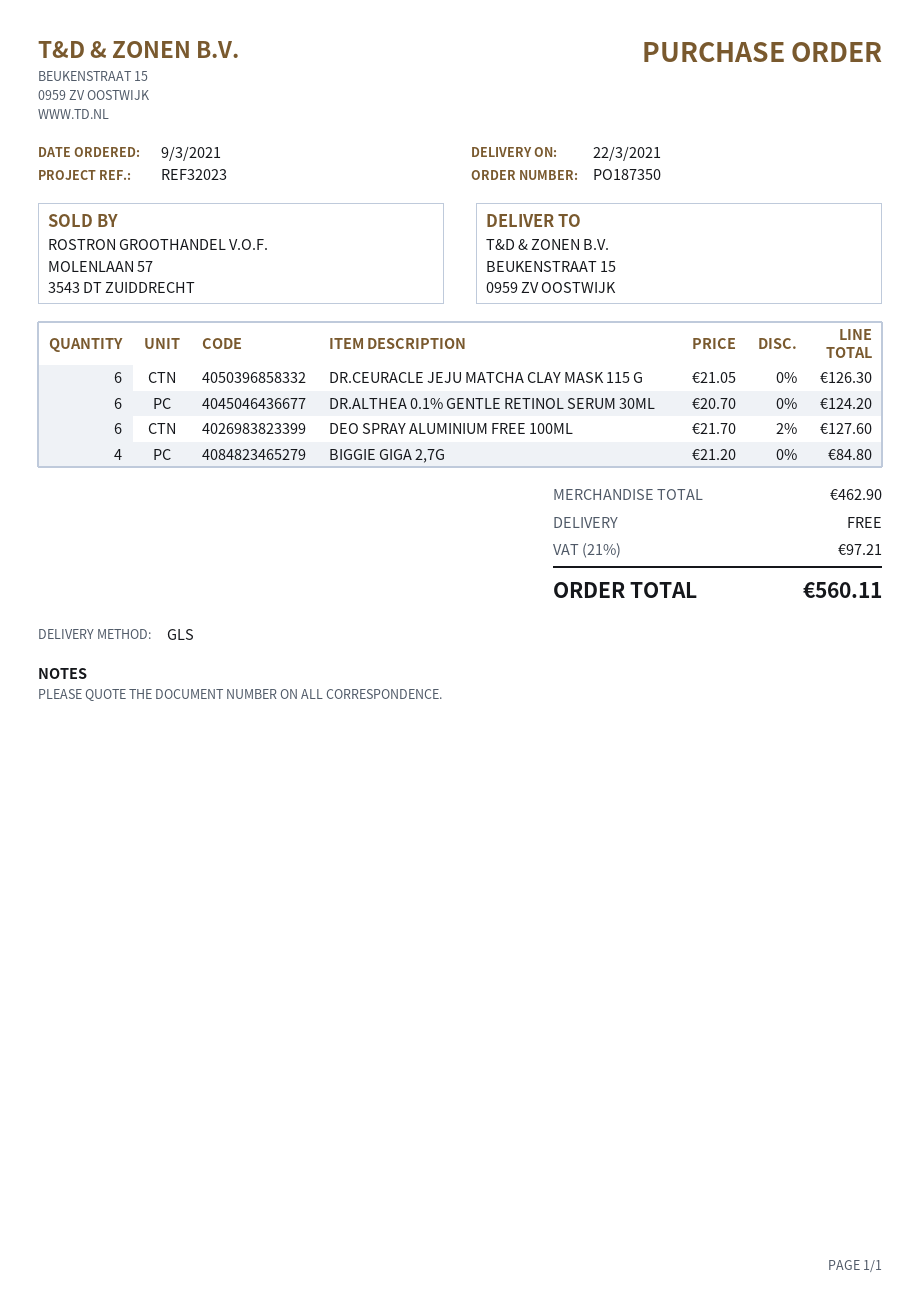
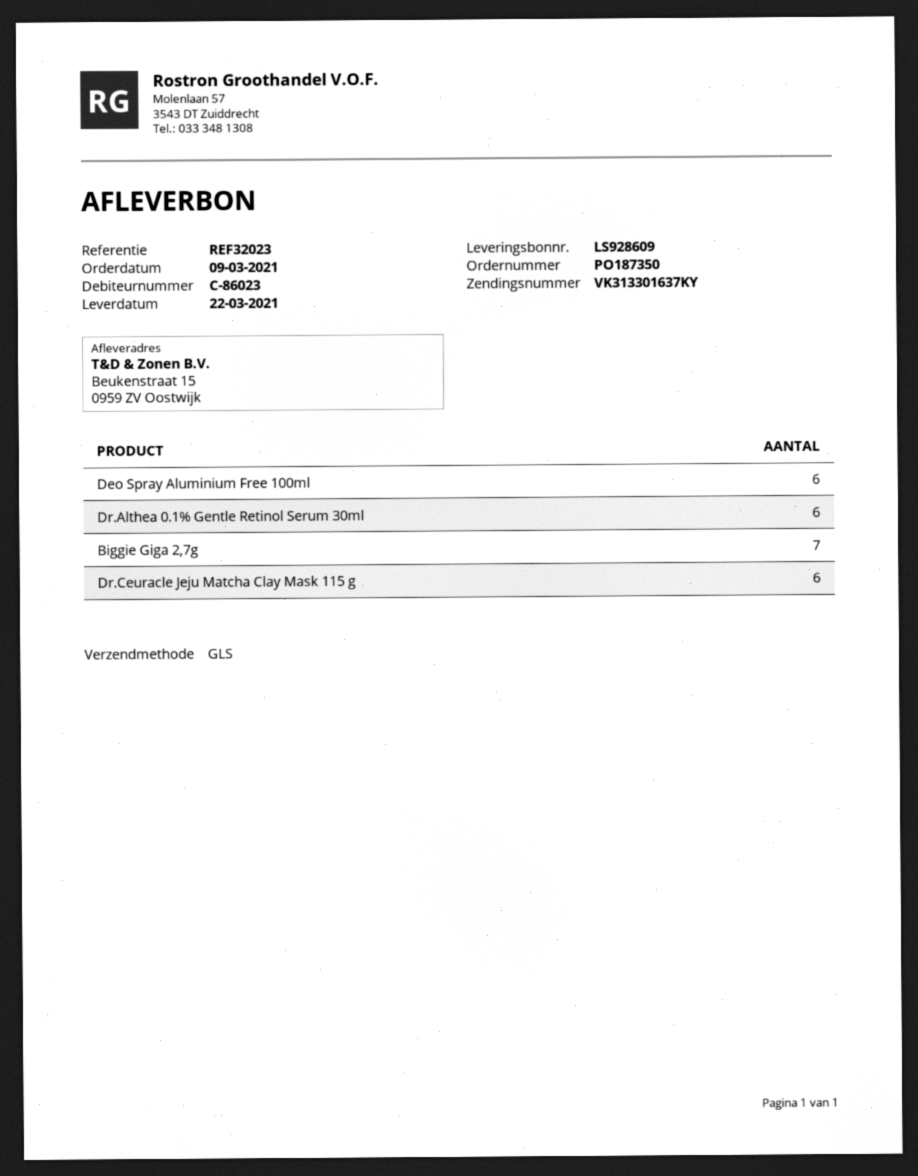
BIGGIE GIGA 2,7G: 4 -> 7

